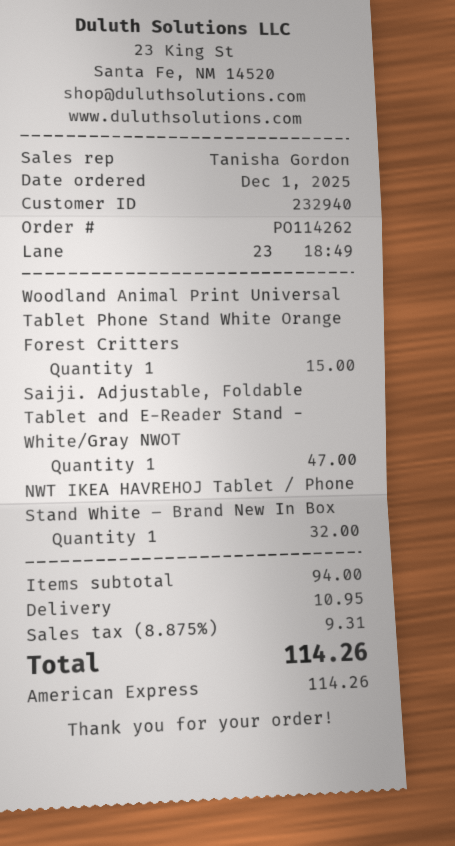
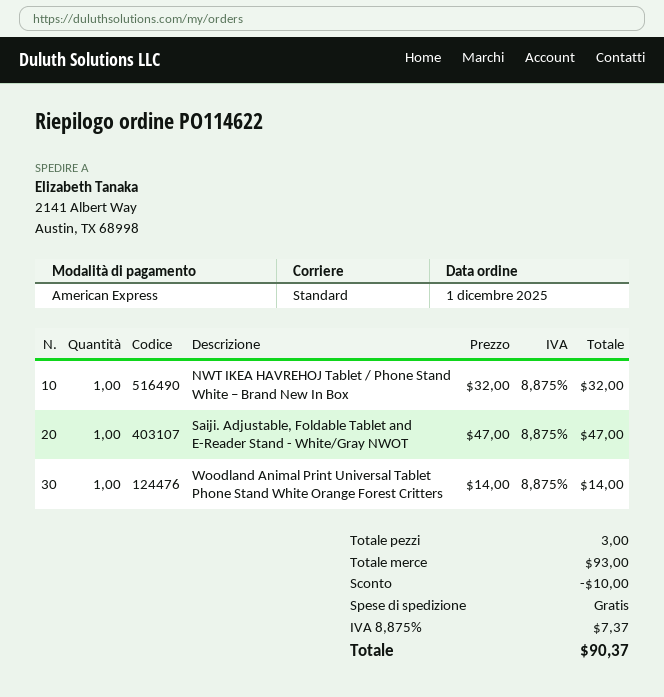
order number: PO114262 -> PO114622
Woodland Animal Print Universal Tablet Phone Stand White Orange Forest Critters: 1 for 15.00 -> 1 for 14.00
subtotal: 94.00 -> 93.00
discount: none -> 10.00
shipping: 10.95 -> 0.00
tax: 8.875% = 9.31 -> 8.875% = 7.37
total: 114.26 -> 90.37

